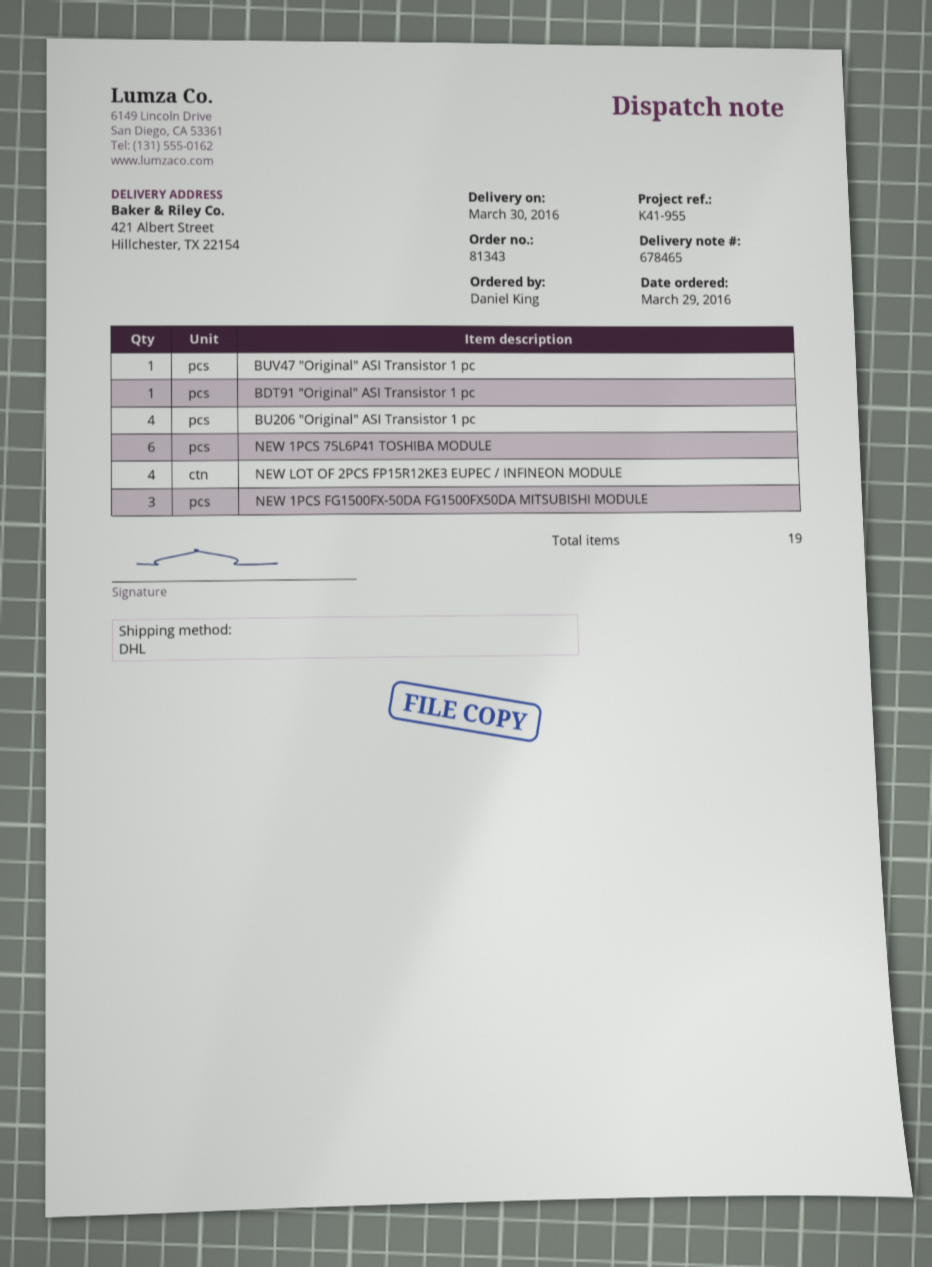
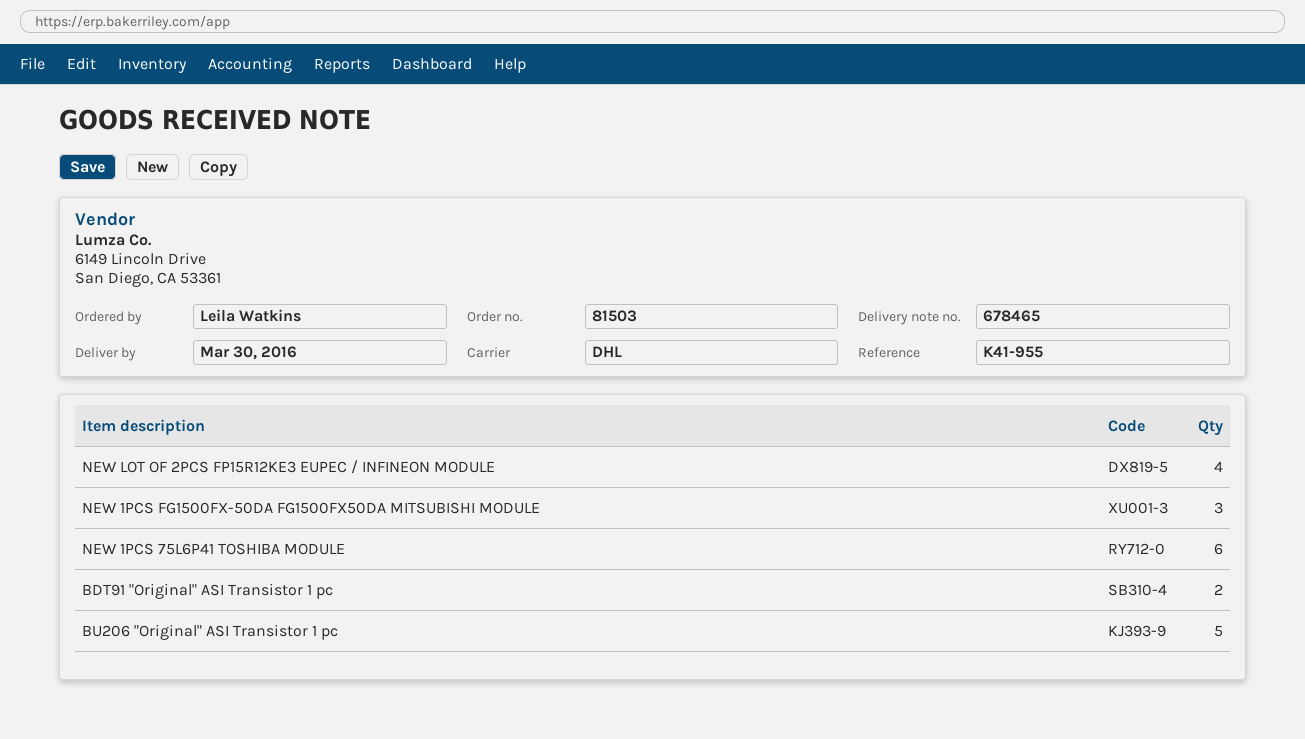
order number: 81343 -> 81503
ordered by: Daniel King -> Leila Watkins
BUV47 "Original" ASI Transistor 1 pc: 1 -> none
BDT91 "Original" ASI Transistor 1 pc: 1 -> 2
BU206 "Original" ASI Transistor 1 pc: 4 -> 5

